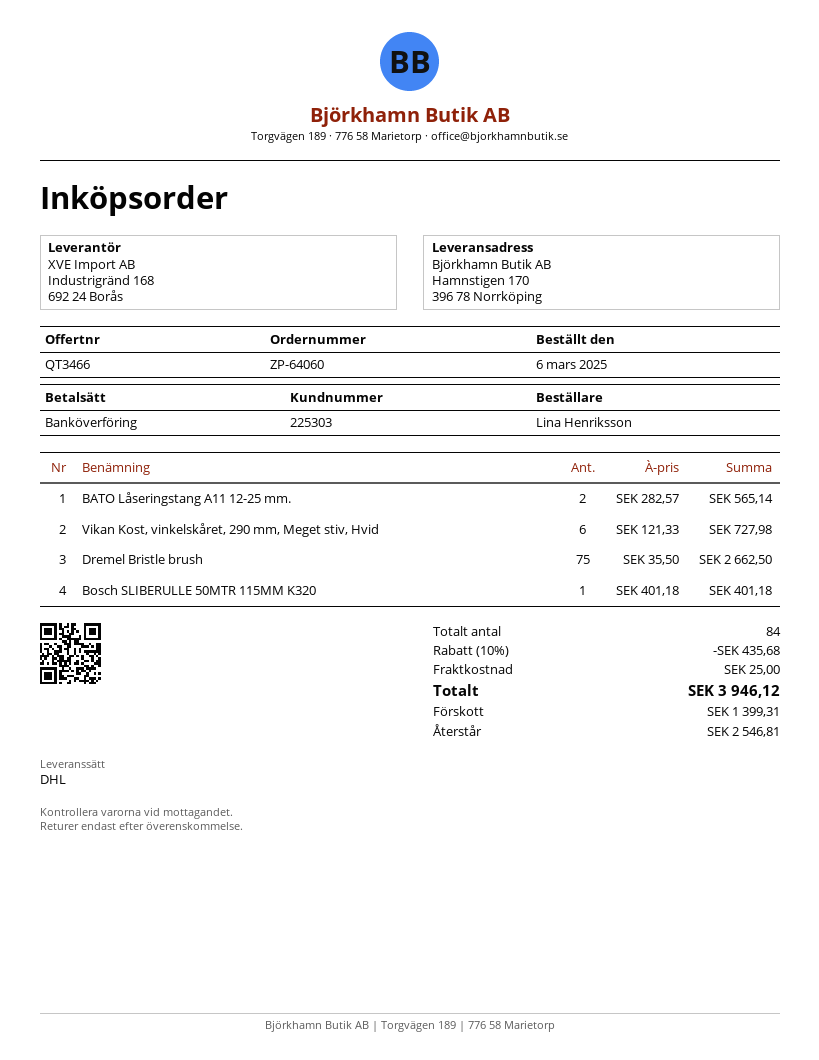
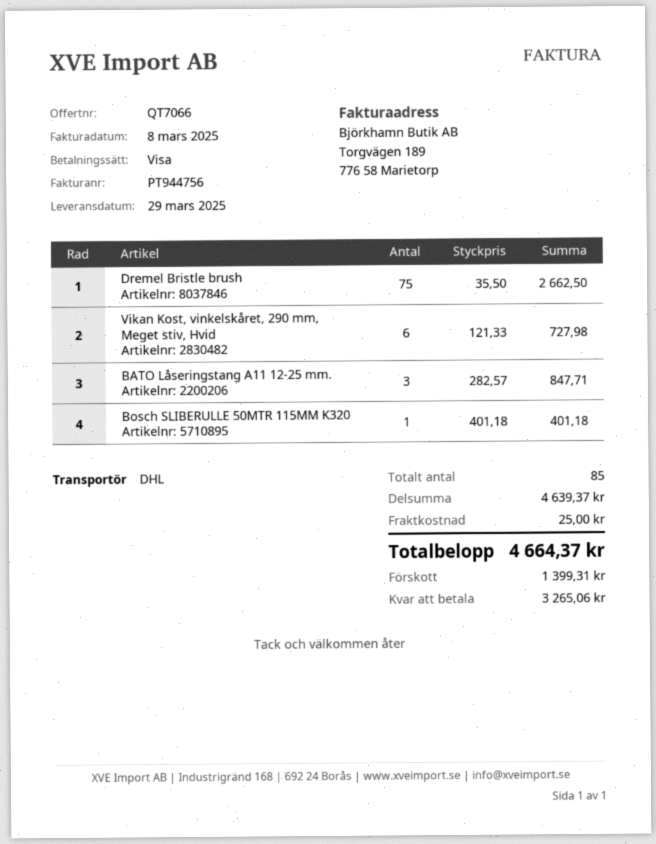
quote number: QT3466 -> QT7066
payment method: bank transfer -> Visa
BATO Låseringstang A11 12-25 mm.: 2 x 282.57 = 565.14 -> 3 x 282.57 = 847.71
total quantity: 84 -> 85
discount: 10% = 435.68 -> none
total: 3946.12 -> 4664.37
balance: 2546.81 -> 3265.06

